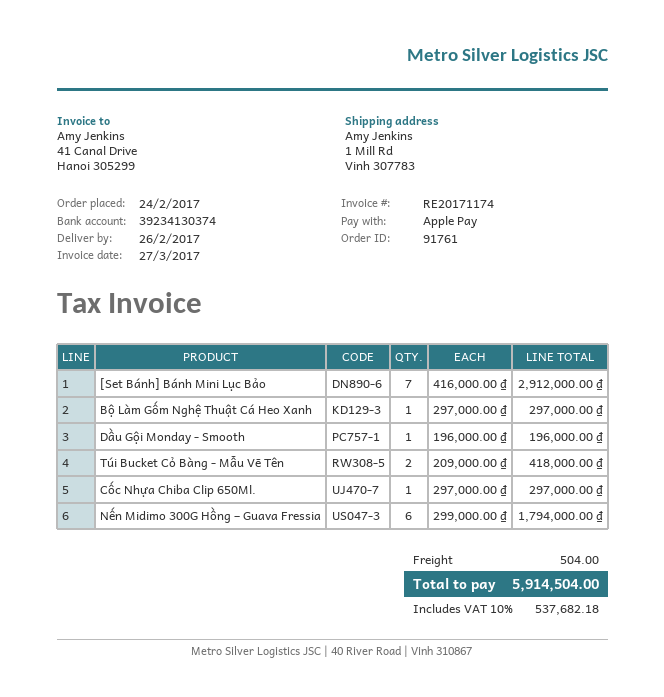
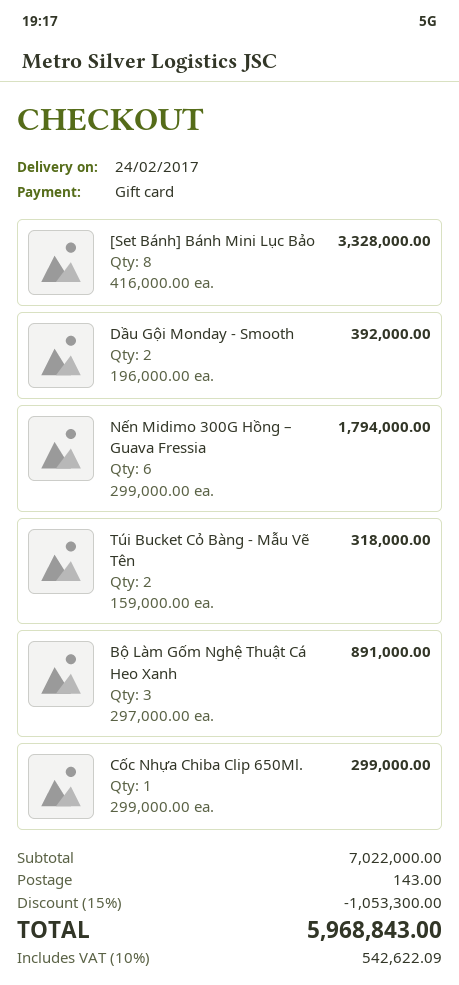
delivery date: 2017-02-26 -> 2017-02-24
payment method: Apple Pay -> gift card
[Set Bánh] Bánh Mini Lục Bảo: 7 x 416000.00 = 2912000.00 -> 8 x 416000.00 = 3328000.00
Bộ Làm Gốm Nghệ Thuật Cá Heo Xanh: 1 x 297000.00 = 297000.00 -> 3 x 297000.00 = 891000.00
Dầu Gội Monday - Smooth: 1 x 196000.00 = 196000.00 -> 2 x 196000.00 = 392000.00
Túi Bucket Cỏ Bàng - Mẫu Vẽ Tên: 2 x 209000.00 = 418000.00 -> 2 x 159000.00 = 318000.00
Cốc Nhựa Chiba Clip 650Ml.: 1 x 297000.00 = 297000.00 -> 1 x 299000.00 = 299000.00
discount: none -> 15% = 1053300.00
shipping: 504.00 -> 143.00
tax: 10% = 537682.18 -> 10% = 542622.09
total: 5914504.00 -> 5968843.00

